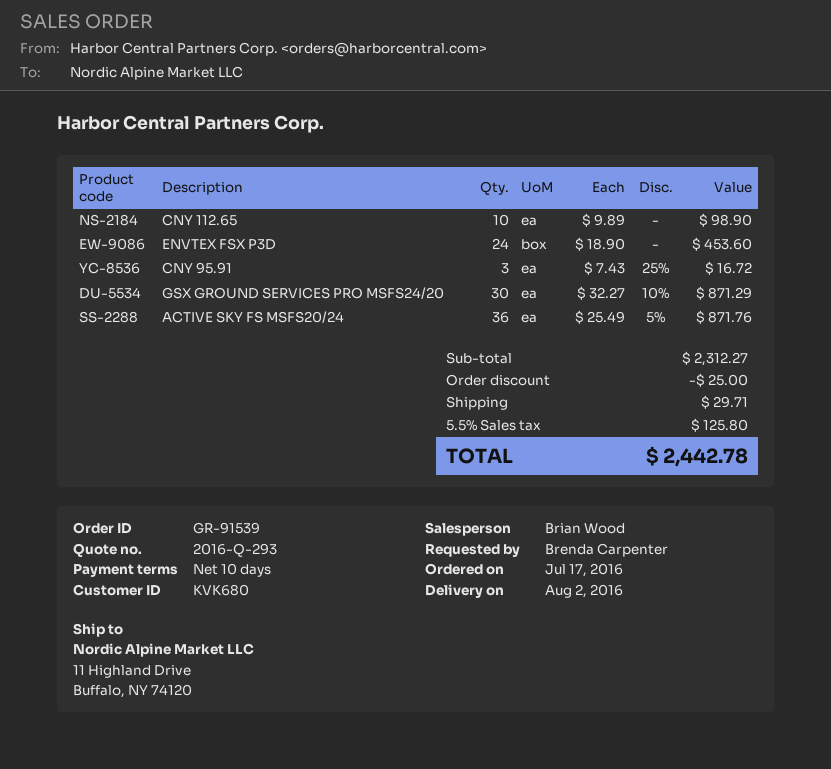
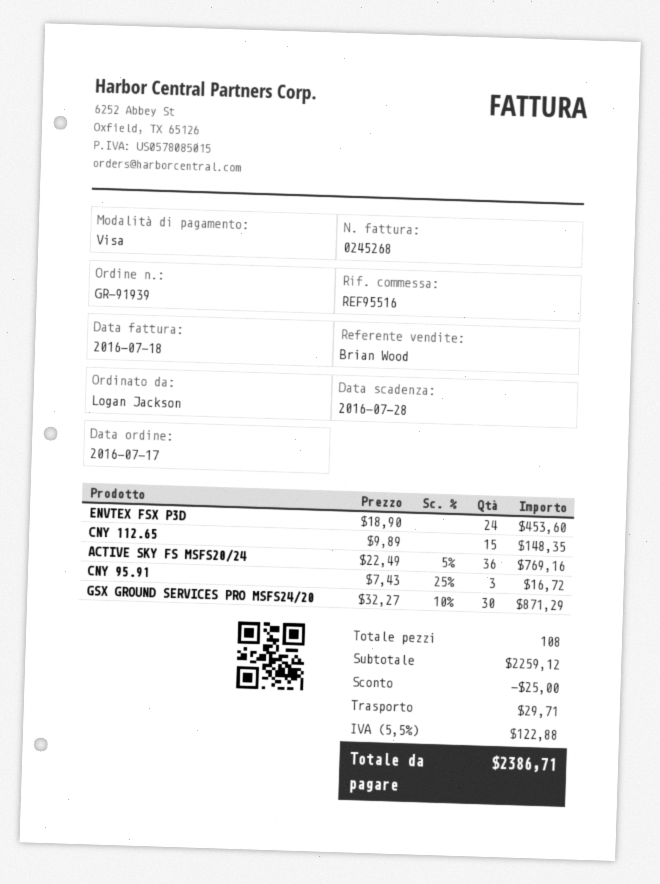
order number: GR-91539 -> GR-91939
ordered by: Brenda Carpenter -> Logan Jackson
CNY 112.65: 10 x 9.89 = 98.90 -> 15 x 9.89 = 148.35
ACTIVE SKY FS MSFS20/24: 36 x 25.49 - 5% = 871.76 -> 36 x 22.49 - 5% = 769.16
subtotal: 2312.27 -> 2259.12
tax: 5.5% = 125.80 -> 5.5% = 122.88
total: 2442.78 -> 2386.71

